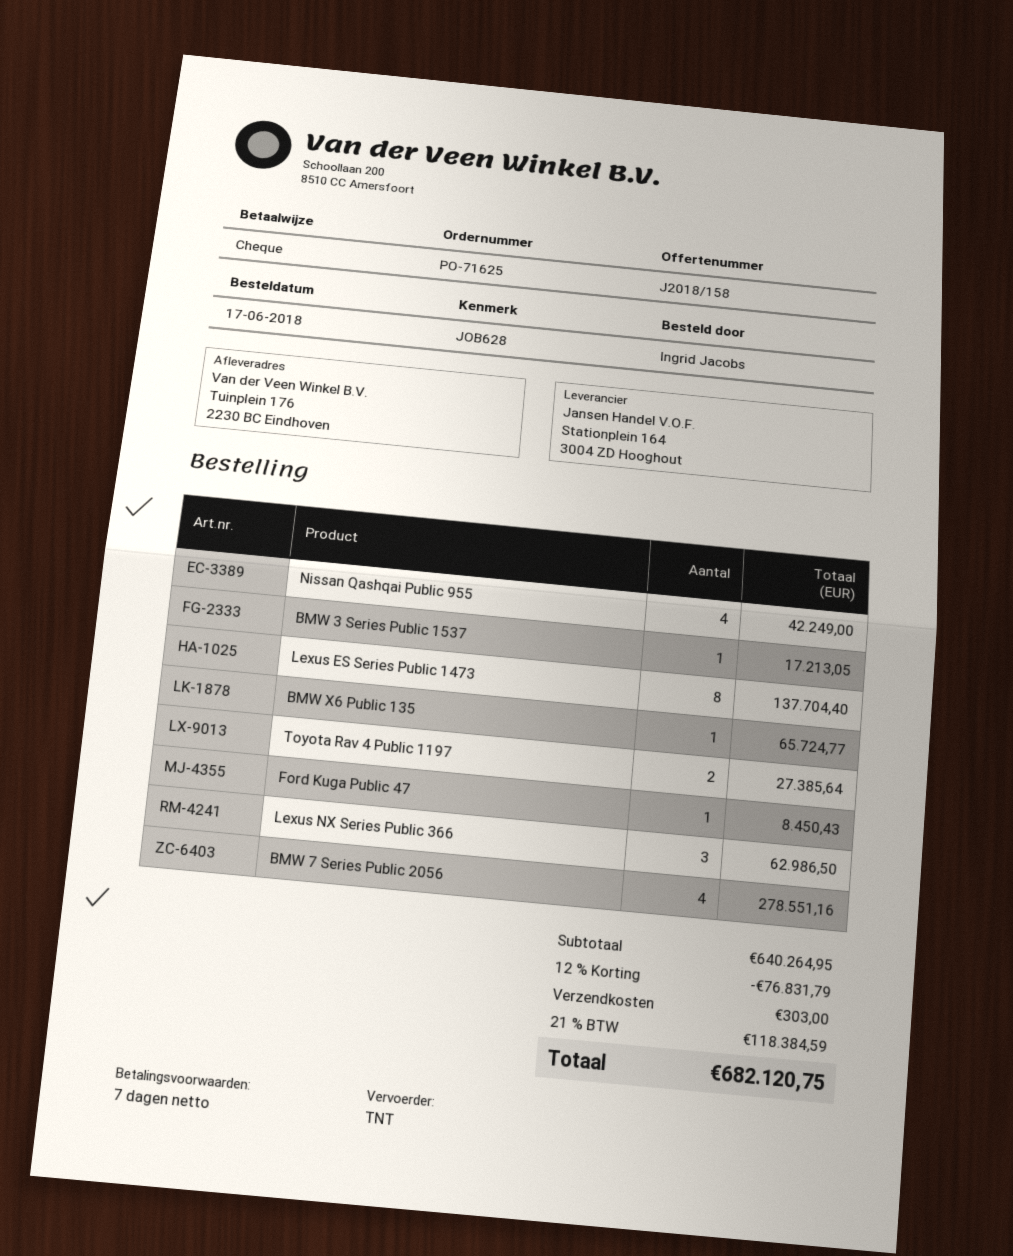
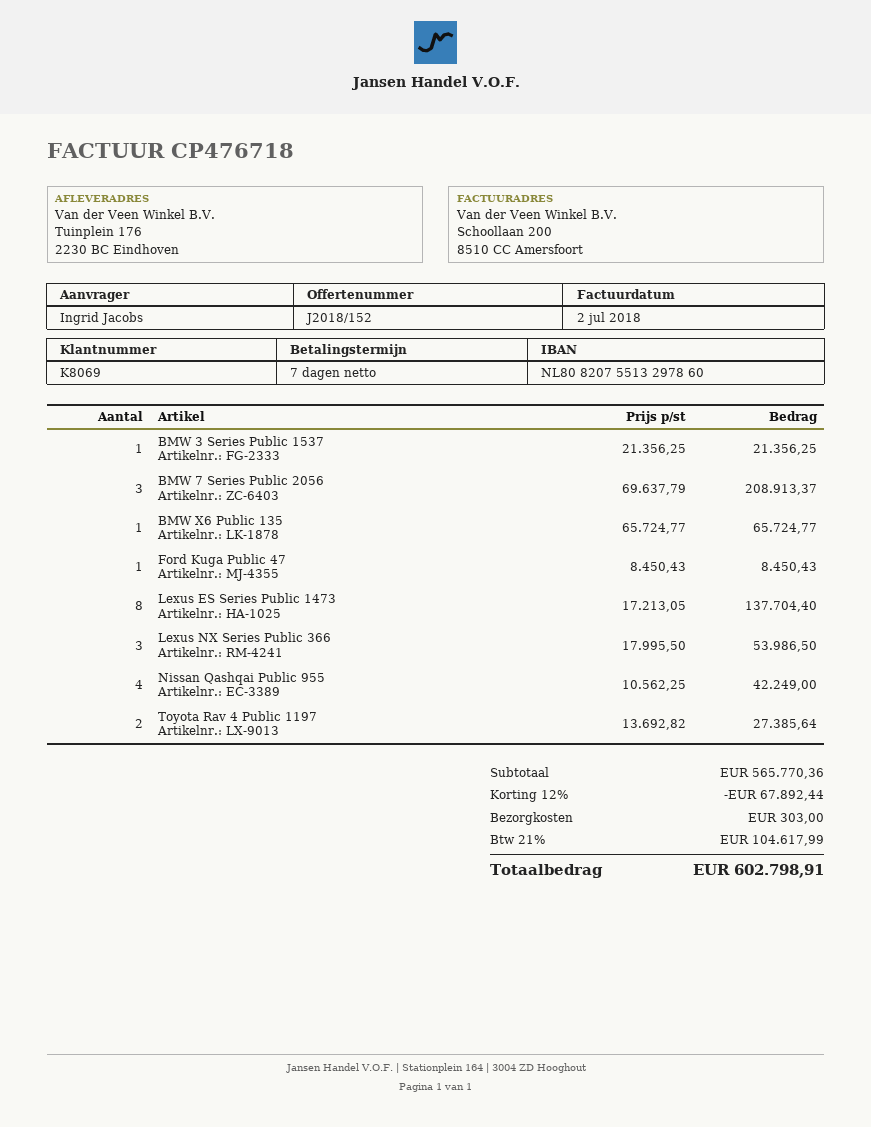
quote number: J2018/158 -> J2018/152
BMW 3 Series Public 1537: 1 for 17213.05 -> 1 for 21356.25
Lexus NX Series Public 366: 3 for 62986.50 -> 3 for 53986.50
BMW 7 Series Public 2056: 4 for 278551.16 -> 3 for 208913.37
subtotal: 640264.95 -> 565770.36
discount: 12% = 76831.79 -> 12% = 67892.44
tax: 21% = 118384.59 -> 21% = 104617.99
total: 682120.75 -> 602798.91

